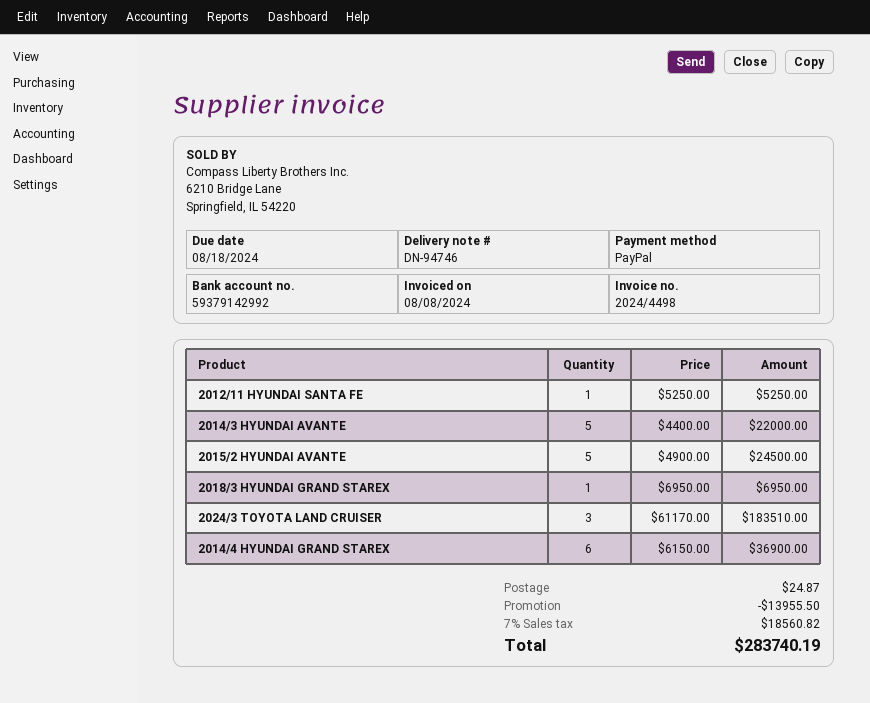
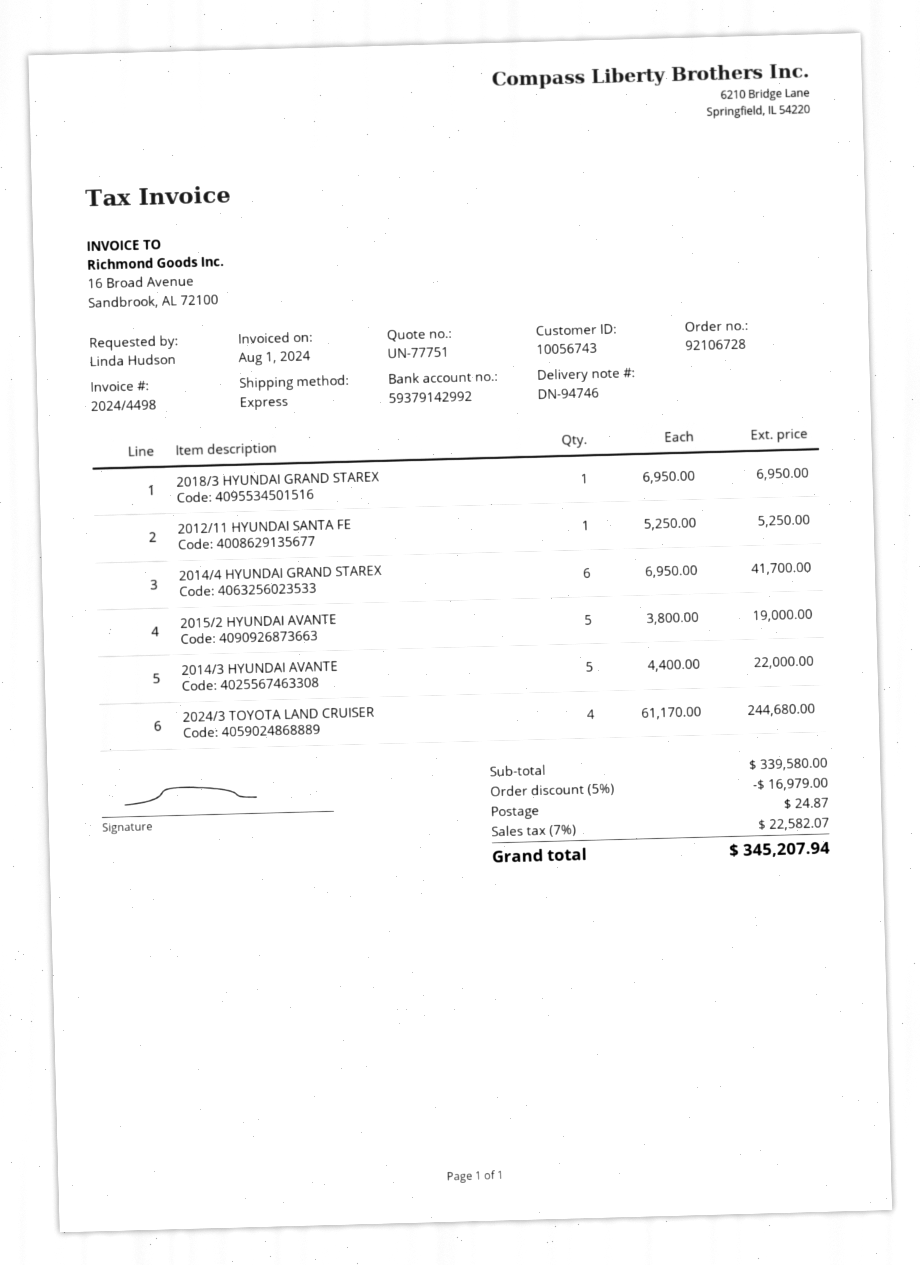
invoice date: 2024-08-08 -> 2024-08-01
2015/2 HYUNDAI AVANTE: 5 x 4900.00 = 24500.00 -> 5 x 3800.00 = 19000.00
2024/3 TOYOTA LAND CRUISER: 3 x 61170.00 = 183510.00 -> 4 x 61170.00 = 244680.00
2014/4 HYUNDAI GRAND STAREX: 6 x 6150.00 = 36900.00 -> 6 x 6950.00 = 41700.00
discount: 13955.50 -> 16979.00
tax: 7% = 18560.82 -> 7% = 22582.07
total: 283740.19 -> 345207.94

